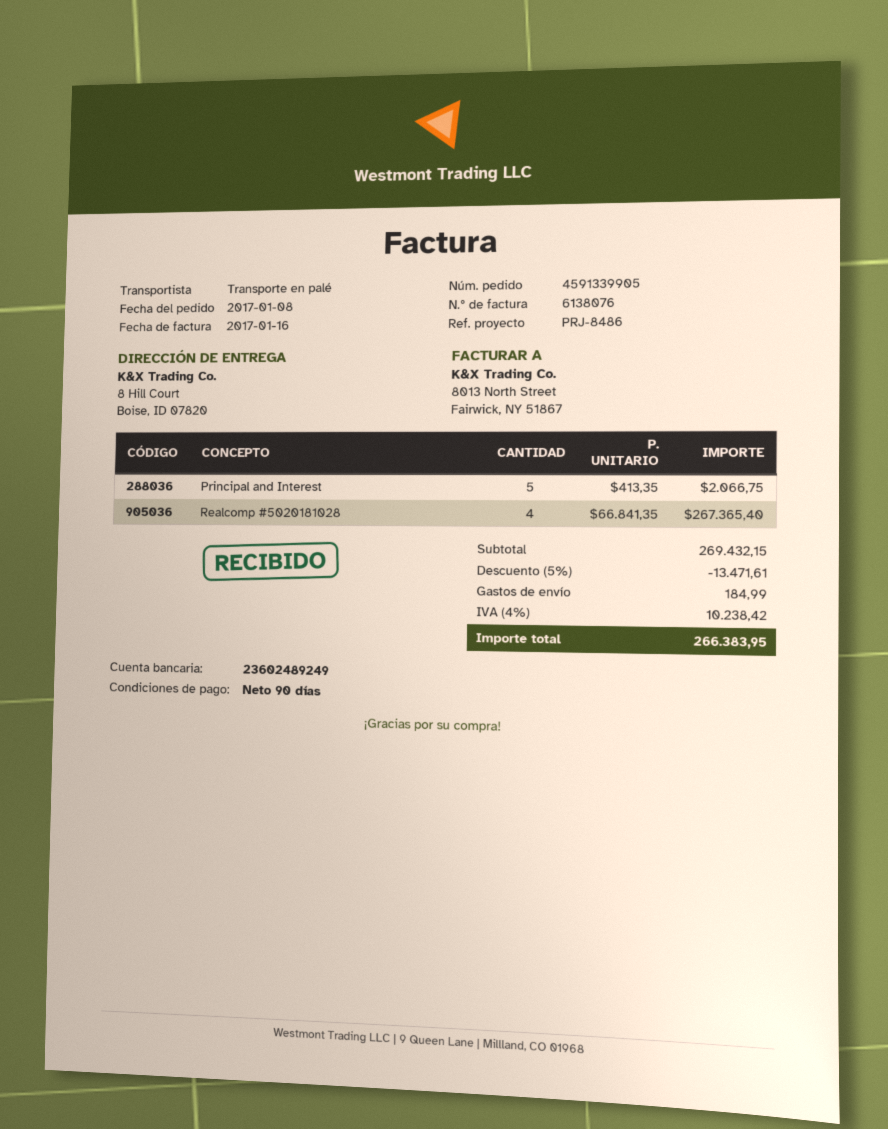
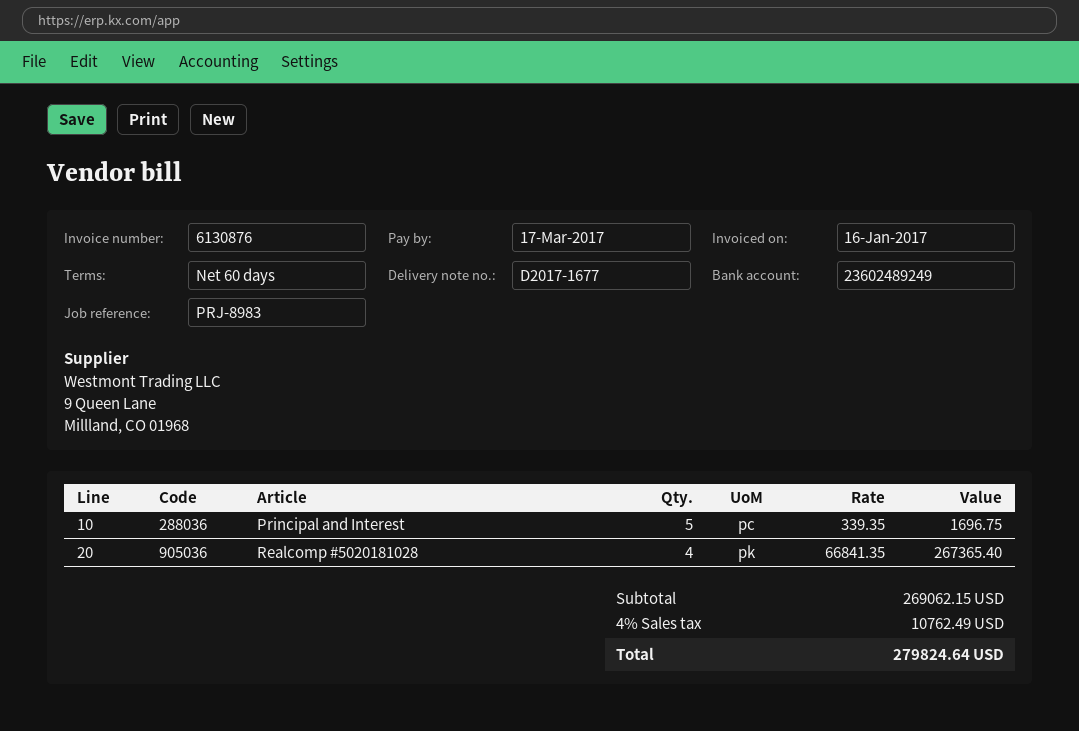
invoice number: 6138076 -> 6130876
payment terms: 90 days -> 60 days
reference: PRJ-8486 -> PRJ-8983
Principal and Interest: 5 x 413.35 = 2066.75 -> 5 x 339.35 = 1696.75
subtotal: 269432.15 -> 269062.15
discount: 5% = 13471.61 -> none
shipping: 184.99 -> none
tax: 4% = 10238.42 -> 4% = 10762.49
total: 266383.95 -> 279824.64

